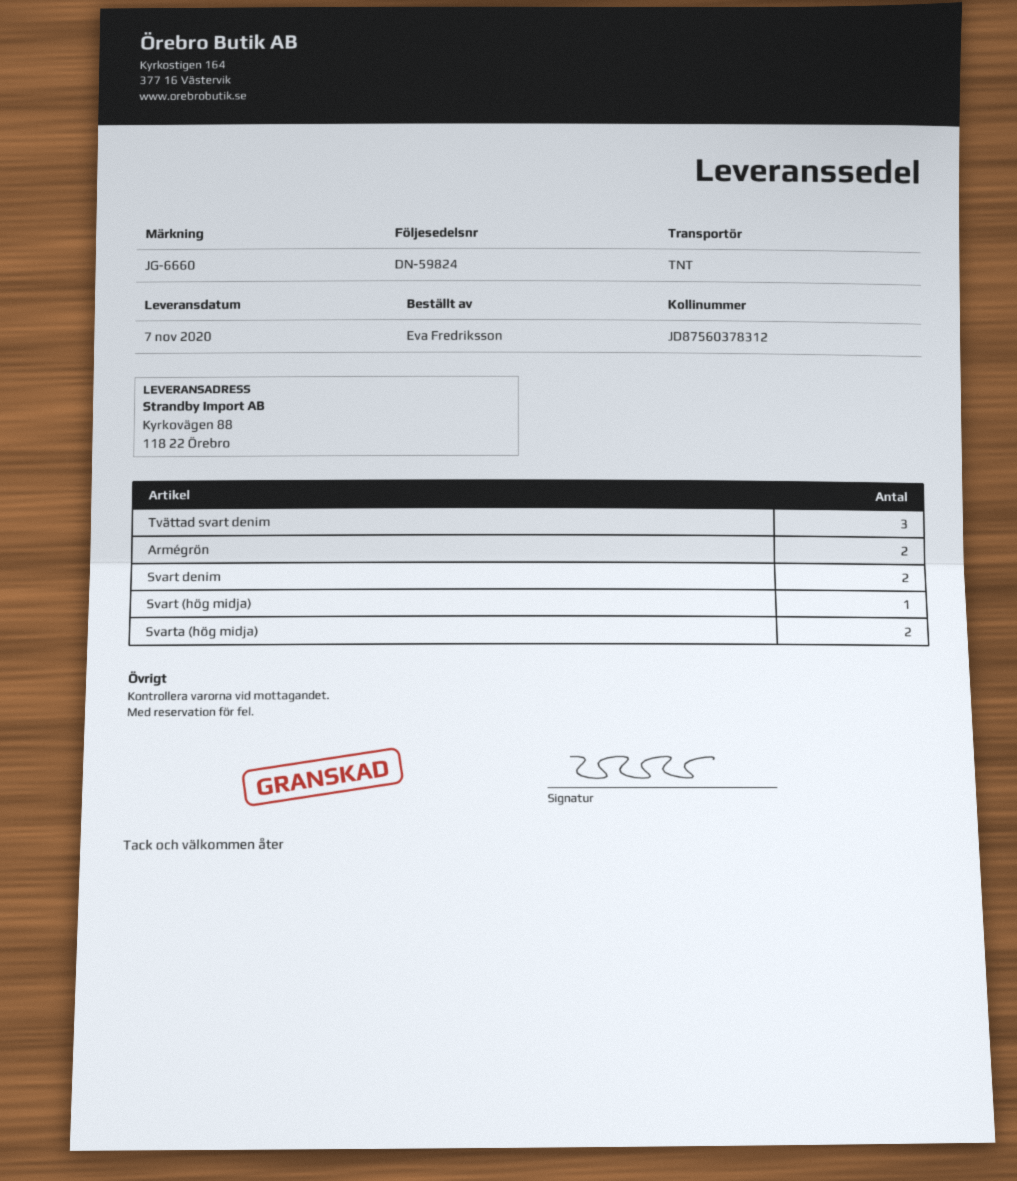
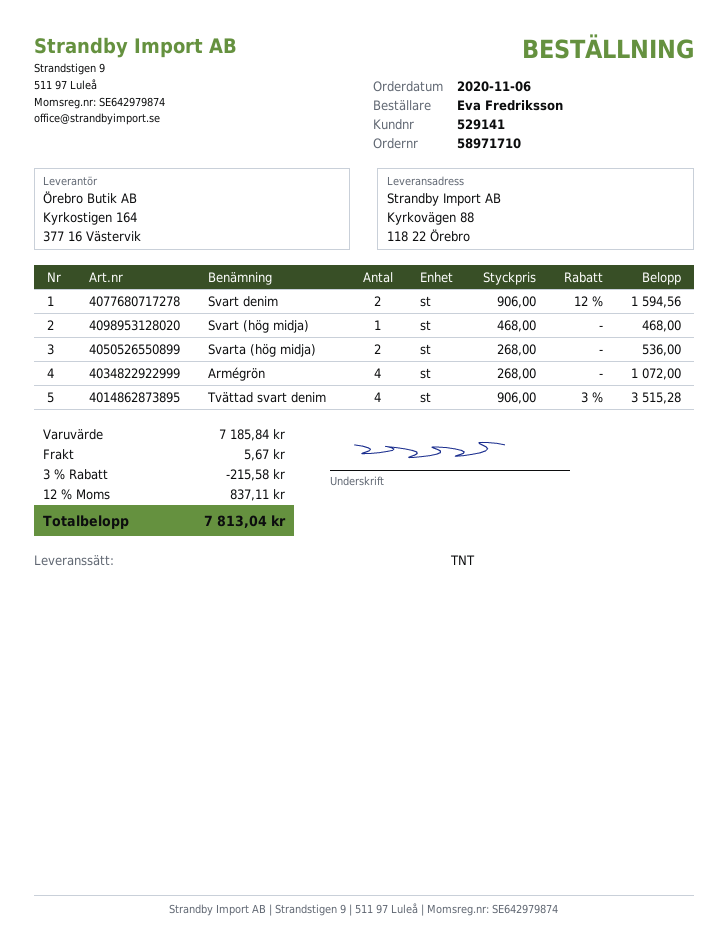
Tvättad svart denim: 3 -> 4
Armégrön: 2 -> 4

